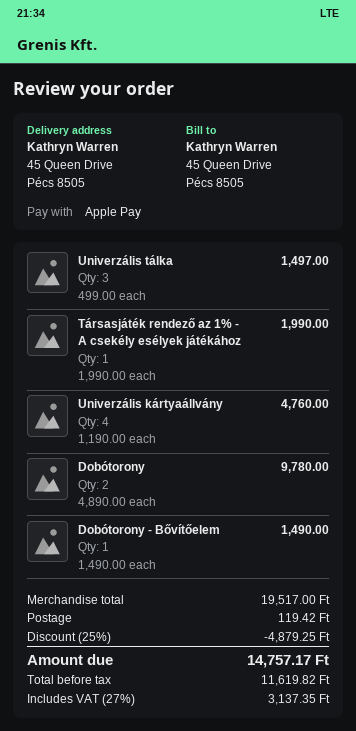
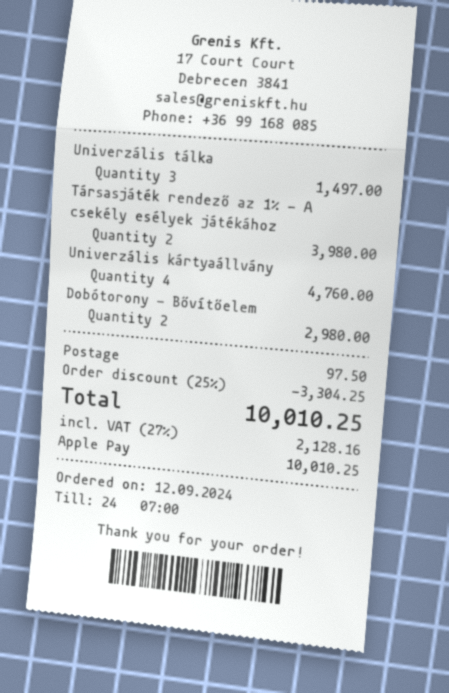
Társasjáték rendező az 1% - A csekély esélyek játékához: 1 for 1990.00 -> 2 for 3980.00
Dobótorony: 2 for 9780.00 -> none
Dobótorony - Bővítőelem: 1 for 1490.00 -> 2 for 2980.00
discount: 25% = 4879.25 -> 25% = 3304.25
shipping: 119.42 -> 97.50
tax: 27% = 3137.35 -> 27% = 2128.16
total: 14757.17 -> 10010.25

